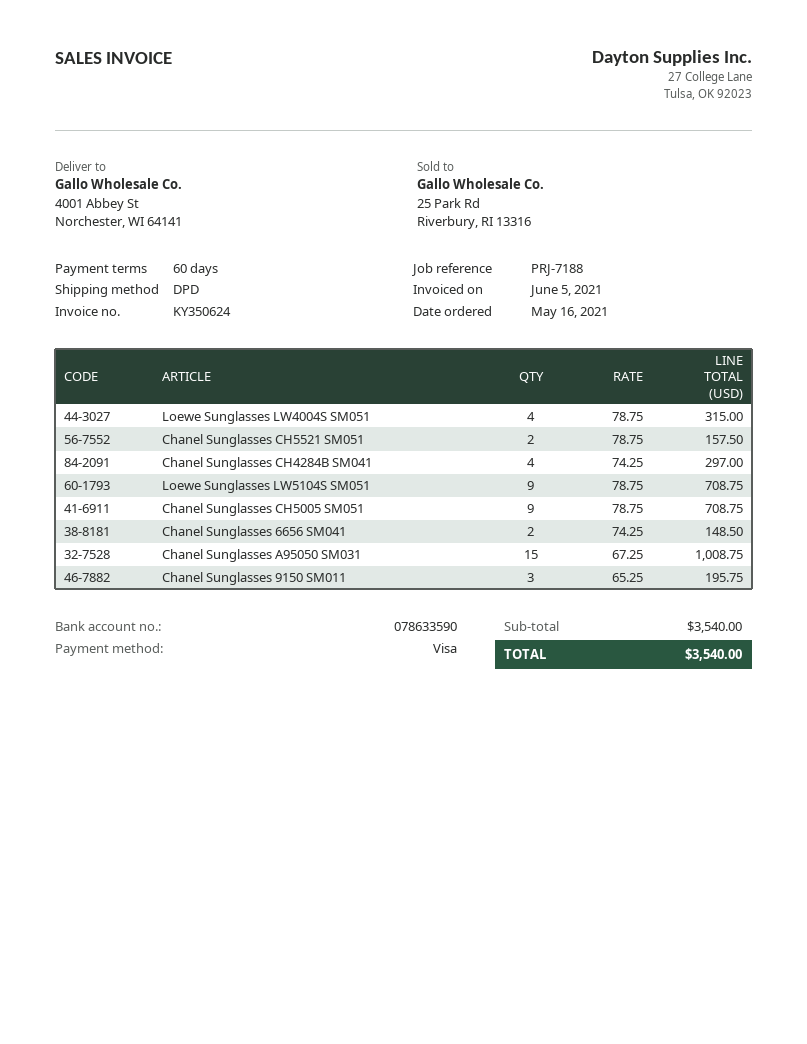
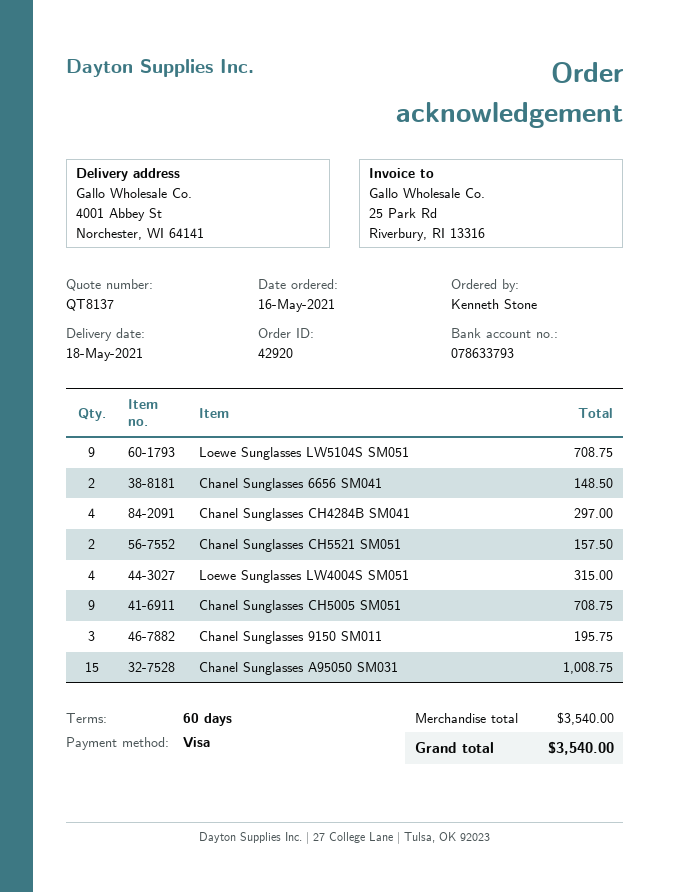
bank account: 078633590 -> 078633793

